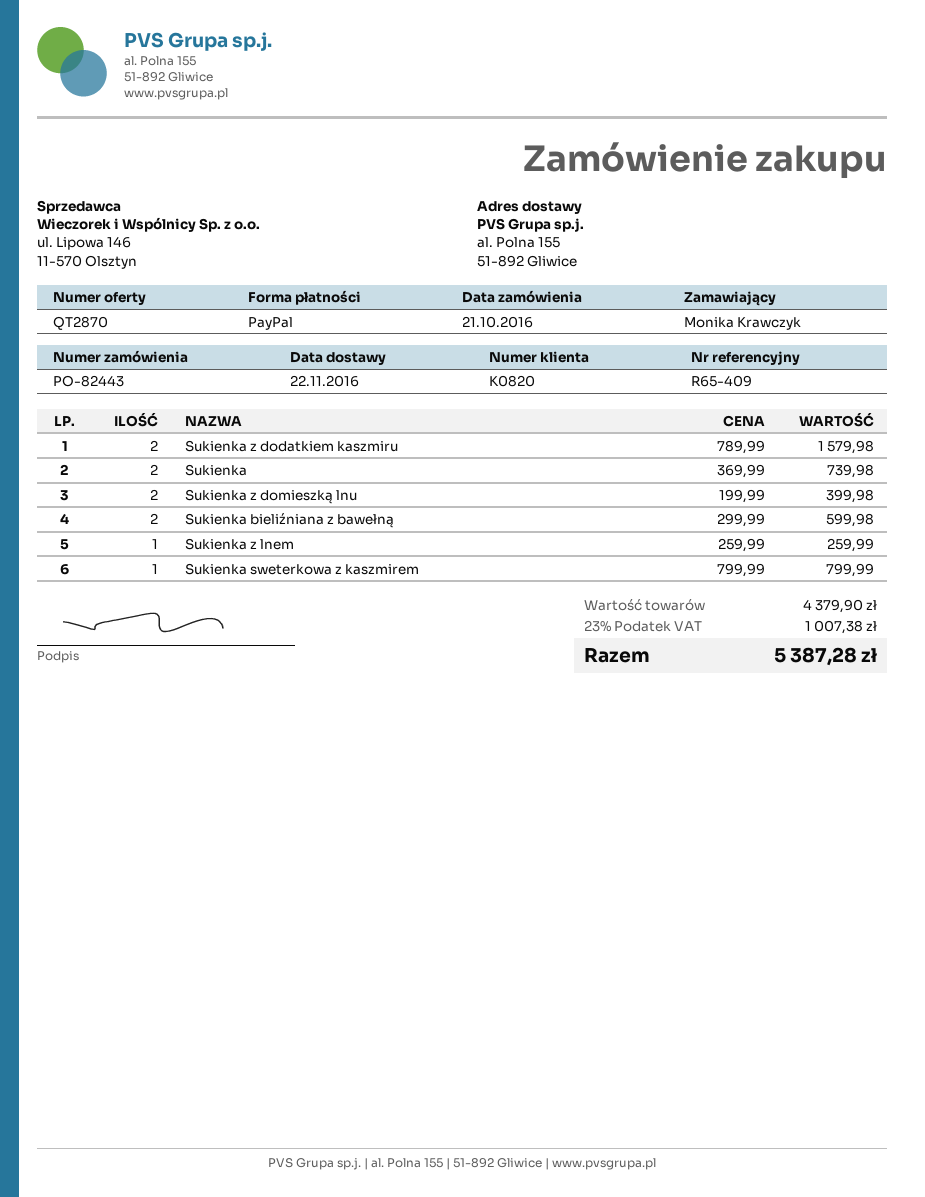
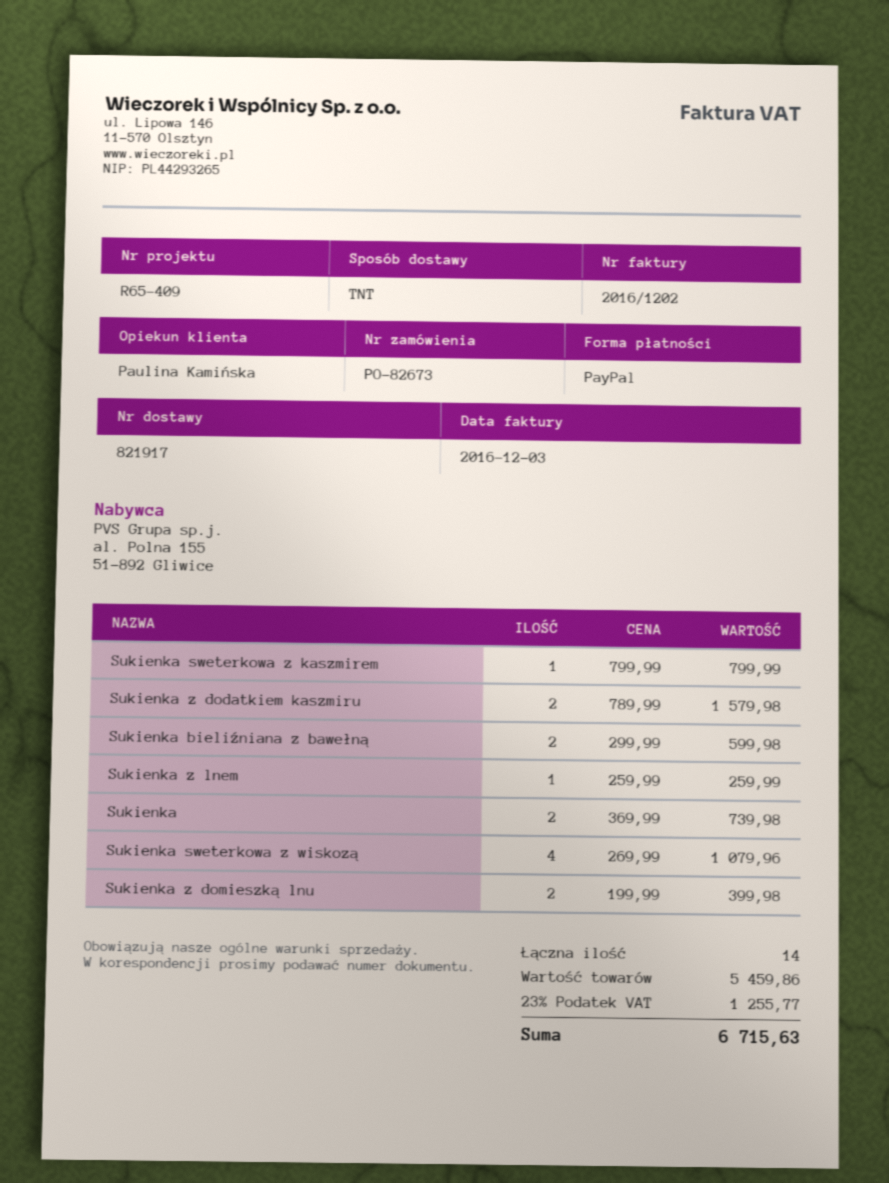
order number: PO-82443 -> PO-82673
Sukienka sweterkowa z wiskozą: none -> 4 x 269.99 = 1079.96
subtotal: 4379.90 -> 5459.86
tax: 23% = 1007.38 -> 23% = 1255.77
total: 5387.28 -> 6715.63

